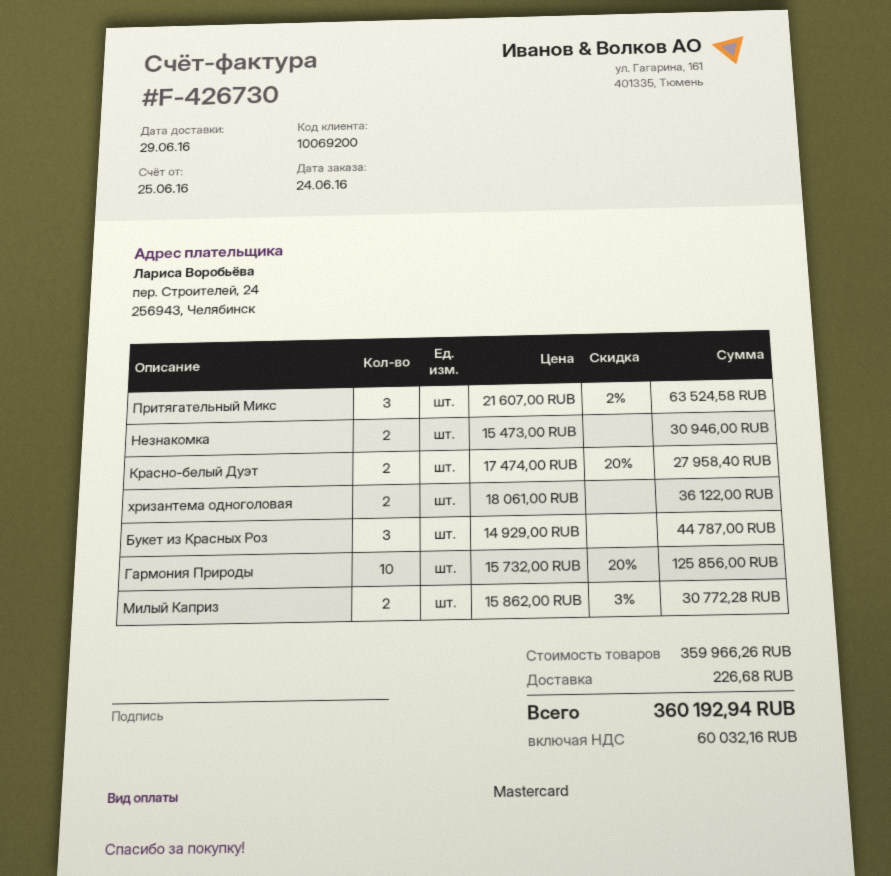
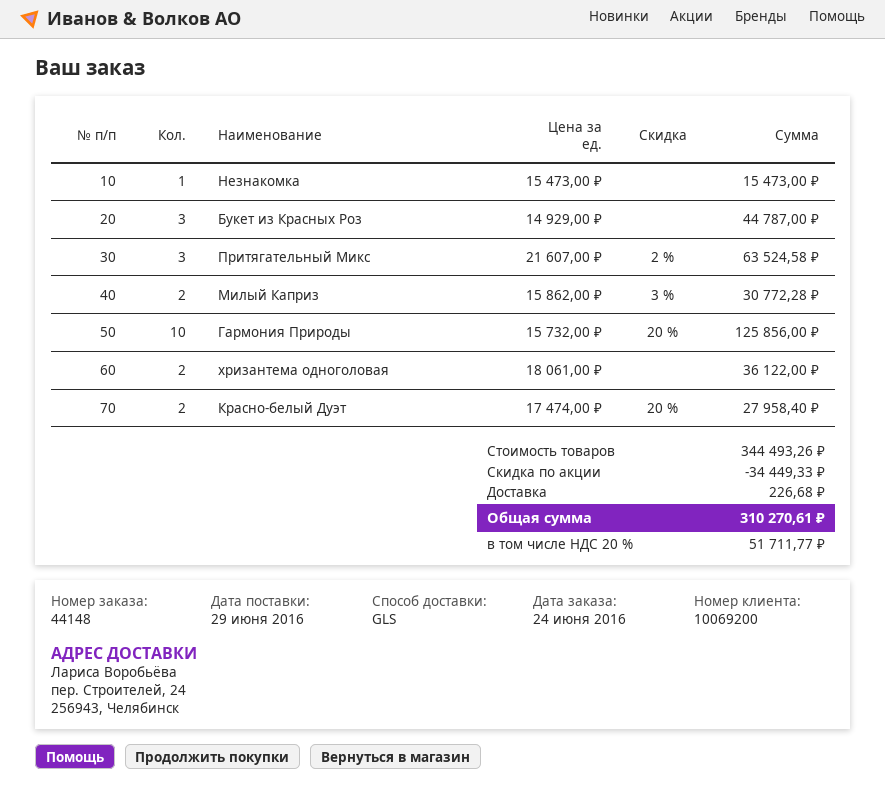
Незнакомка: 2 x 15473.00 = 30946.00 -> 1 x 15473.00 = 15473.00
subtotal: 359966.26 -> 344493.26
discount: none -> 34449.33
tax: 60032.16 -> 51711.77
total: 360192.94 -> 310270.61

